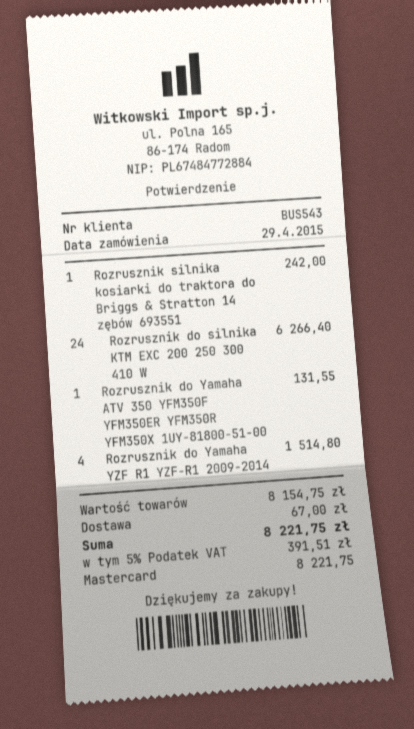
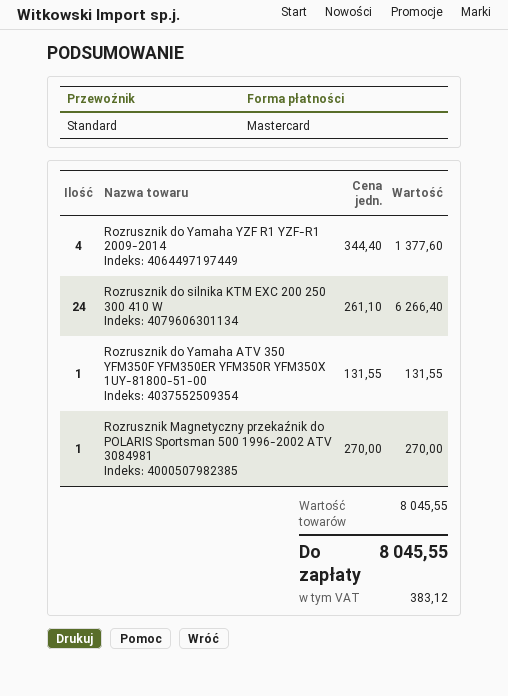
Rozrusznik silnika kosiarki do traktora do Briggs & Stratton 14 zębów 693551: 1 for 242.00 -> none
Rozrusznik do Yamaha YZF R1 YZF-R1 2009-2014: 4 for 1514.80 -> 4 for 1377.60
Rozrusznik Magnetyczny przekaźnik do POLARIS Sportsman 500 1996-2002 ATV 3084981: none -> 1 for 270.00
subtotal: 8154.75 -> 8045.55
shipping: 67.00 -> none
tax: 391.51 -> 383.12
total: 8221.75 -> 8045.55

